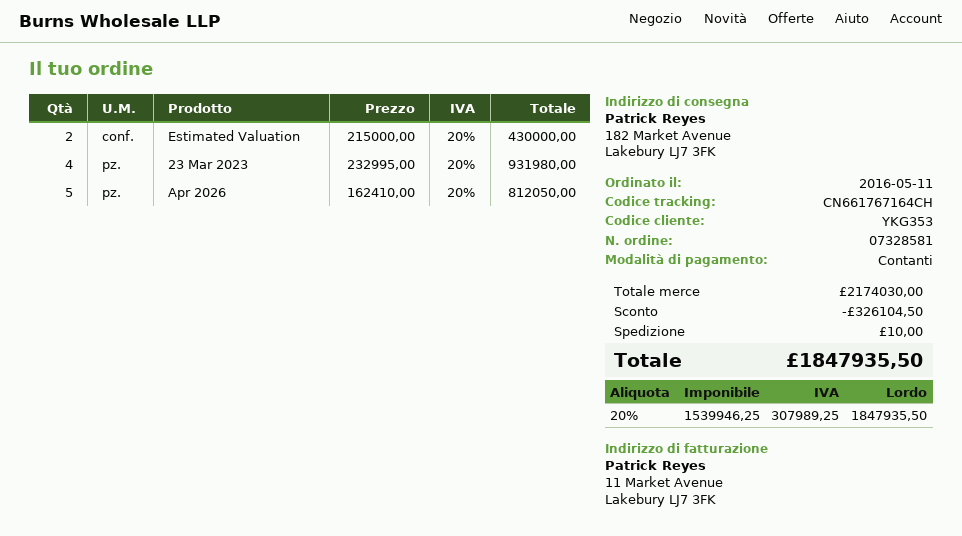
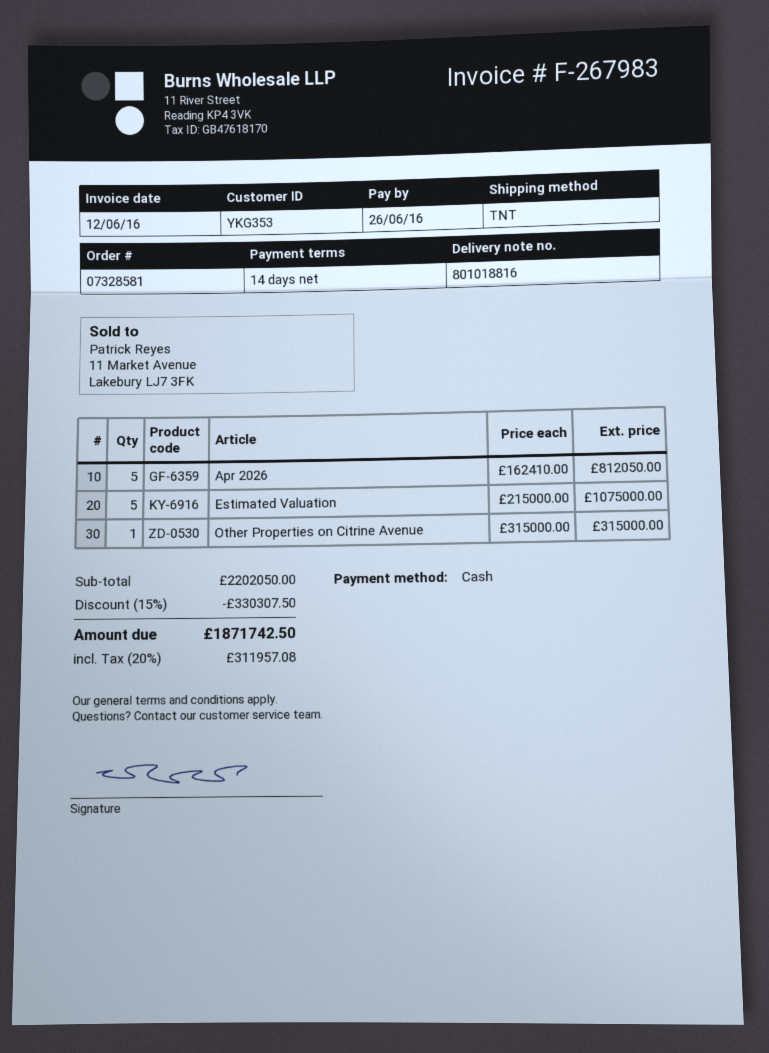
Estimated Valuation: 2 x 215000.00 = 430000.00 -> 5 x 215000.00 = 1075000.00
23 Mar 2023: 4 x 232995.00 = 931980.00 -> none
Other Properties on Citrine Avenue: none -> 1 x 315000.00 = 315000.00
subtotal: 2174030.00 -> 2202050.00
discount: 326104.50 -> 330307.50
shipping: 10.00 -> none
tax: 20% = 307989.25 -> 20% = 311957.08
total: 1847935.50 -> 1871742.50

